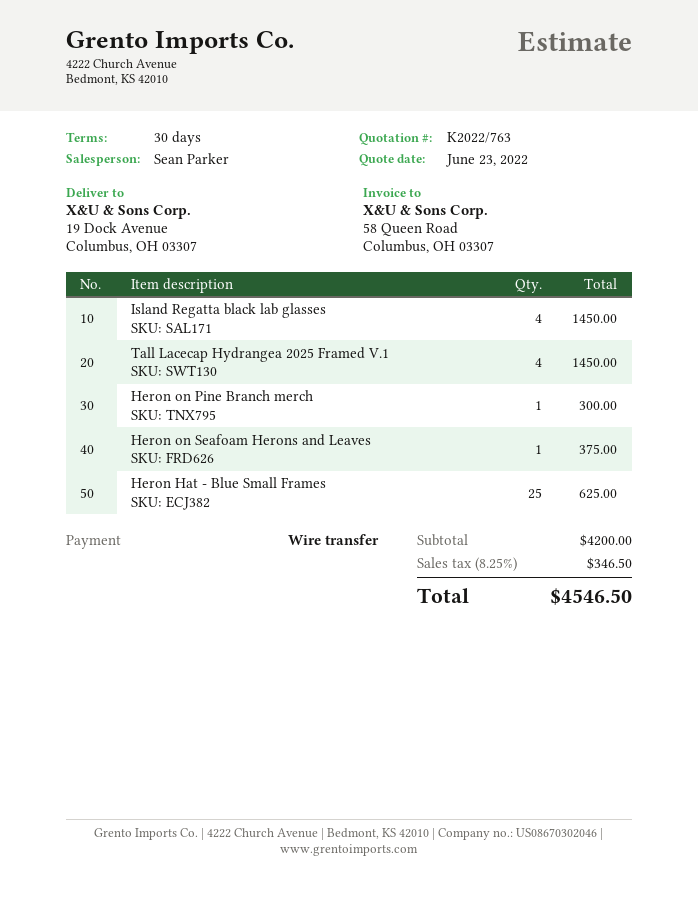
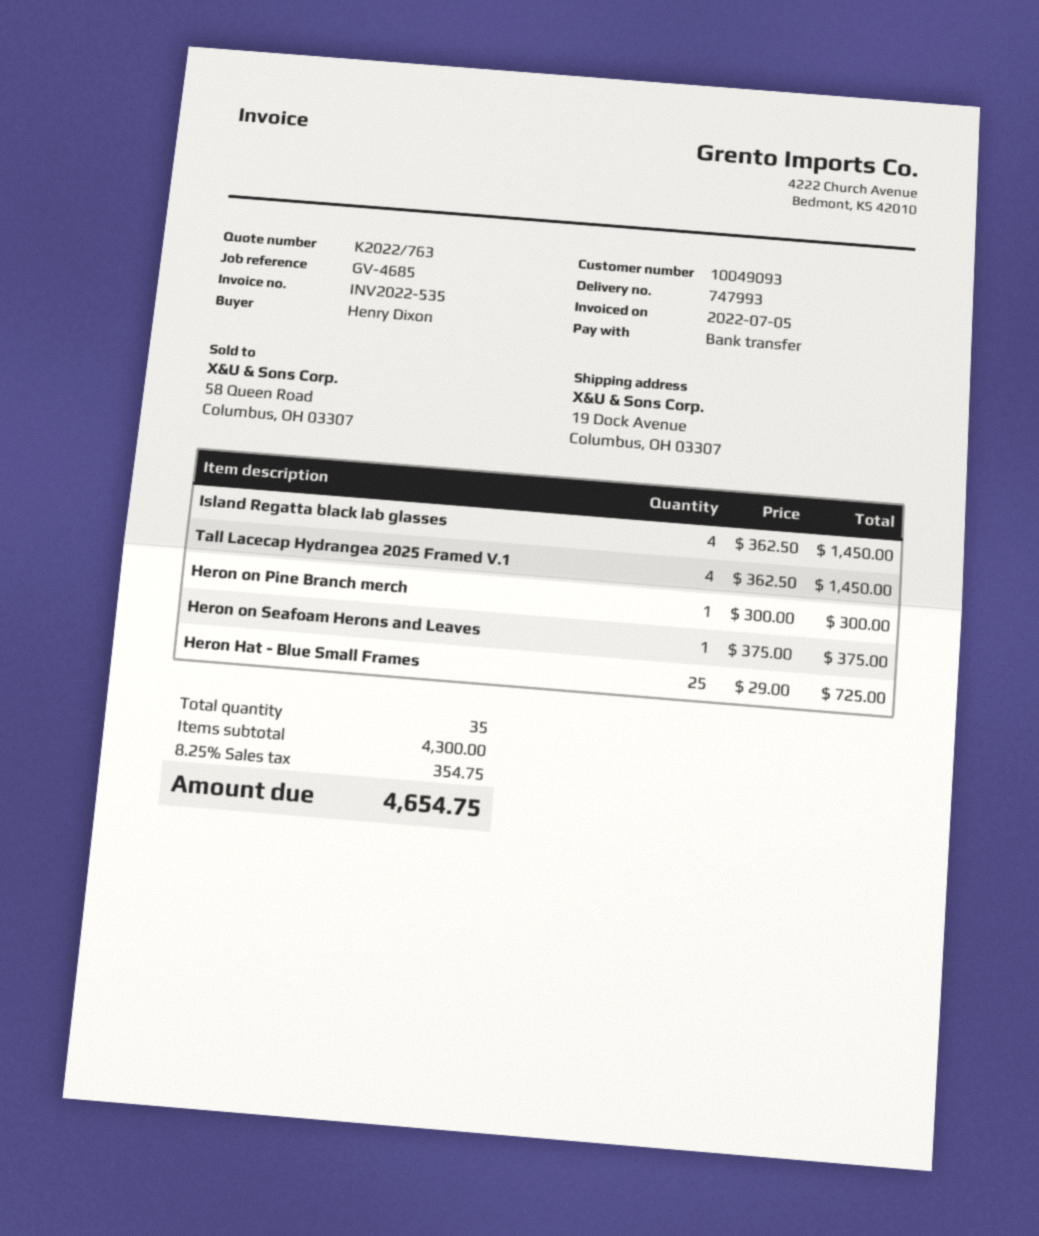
Heron Hat - Blue Small Frames: 25 for 625.00 -> 25 for 725.00
subtotal: 4200.00 -> 4300.00
tax: 8.25% = 346.50 -> 8.25% = 354.75
total: 4546.50 -> 4654.75

